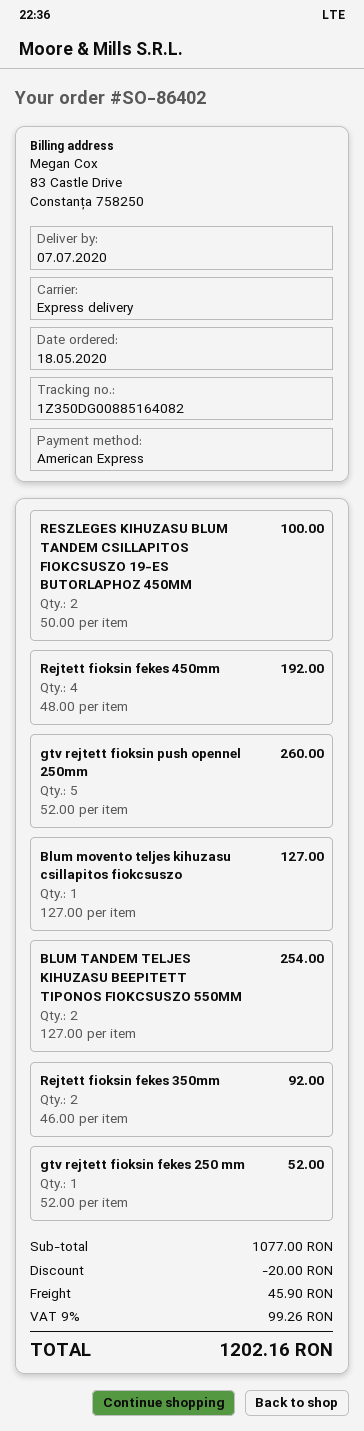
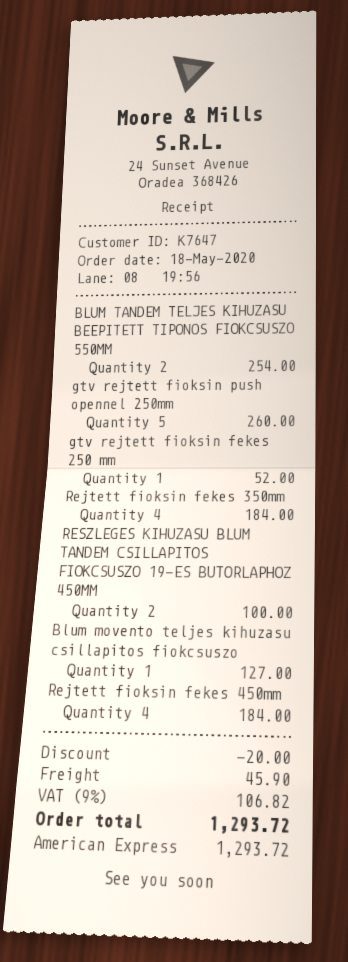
Rejtett fioksin fekes 450mm: 4 for 192.00 -> 4 for 184.00
Rejtett fioksin fekes 350mm: 2 for 92.00 -> 4 for 184.00
tax: 9% = 99.26 -> 9% = 106.82
total: 1202.16 -> 1293.72

